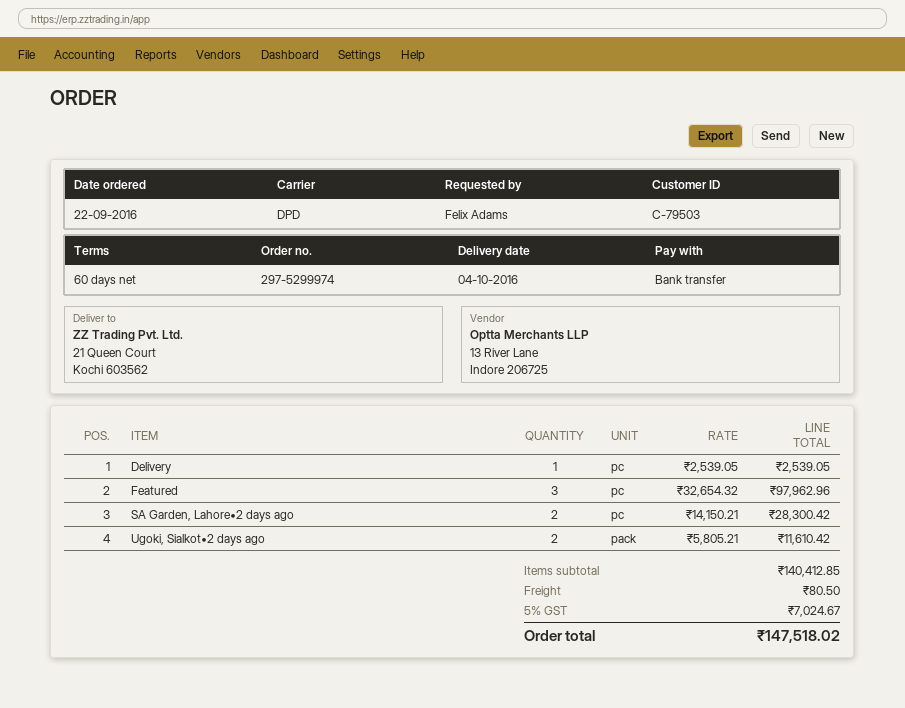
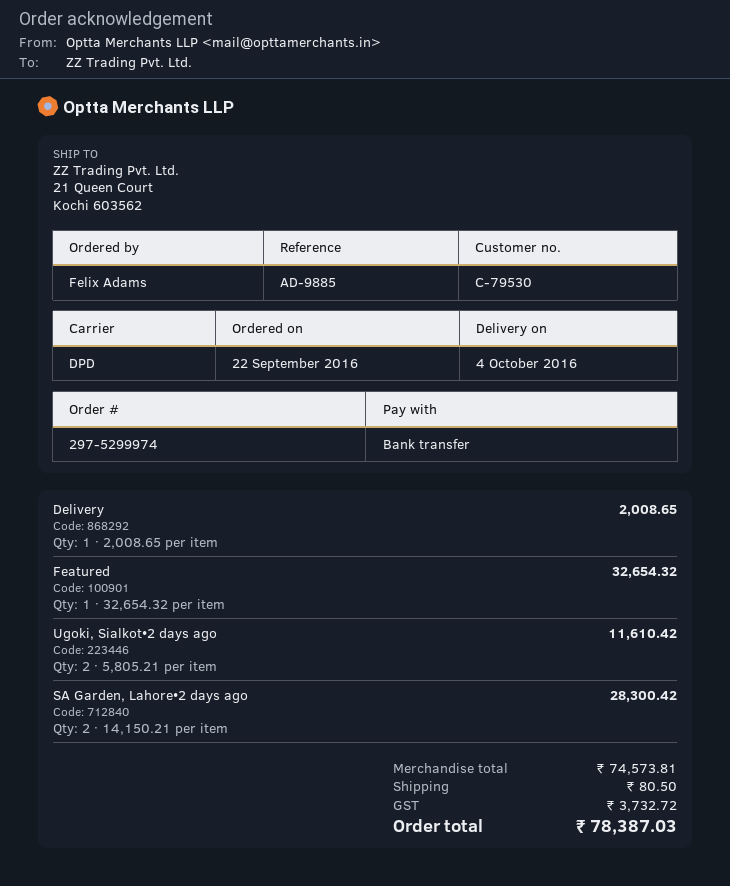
customer number: C-79503 -> C-79530
Delivery: 1 x 2539.05 = 2539.05 -> 1 x 2008.65 = 2008.65
Featured: 3 x 32654.32 = 97962.96 -> 1 x 32654.32 = 32654.32
subtotal: 140412.85 -> 74573.81
tax: 7024.67 -> 3732.72
total: 147518.02 -> 78387.03

